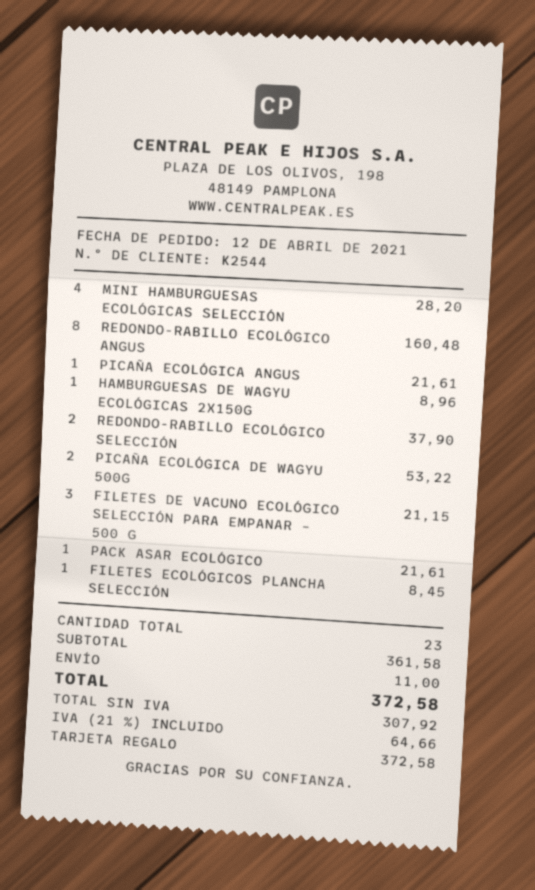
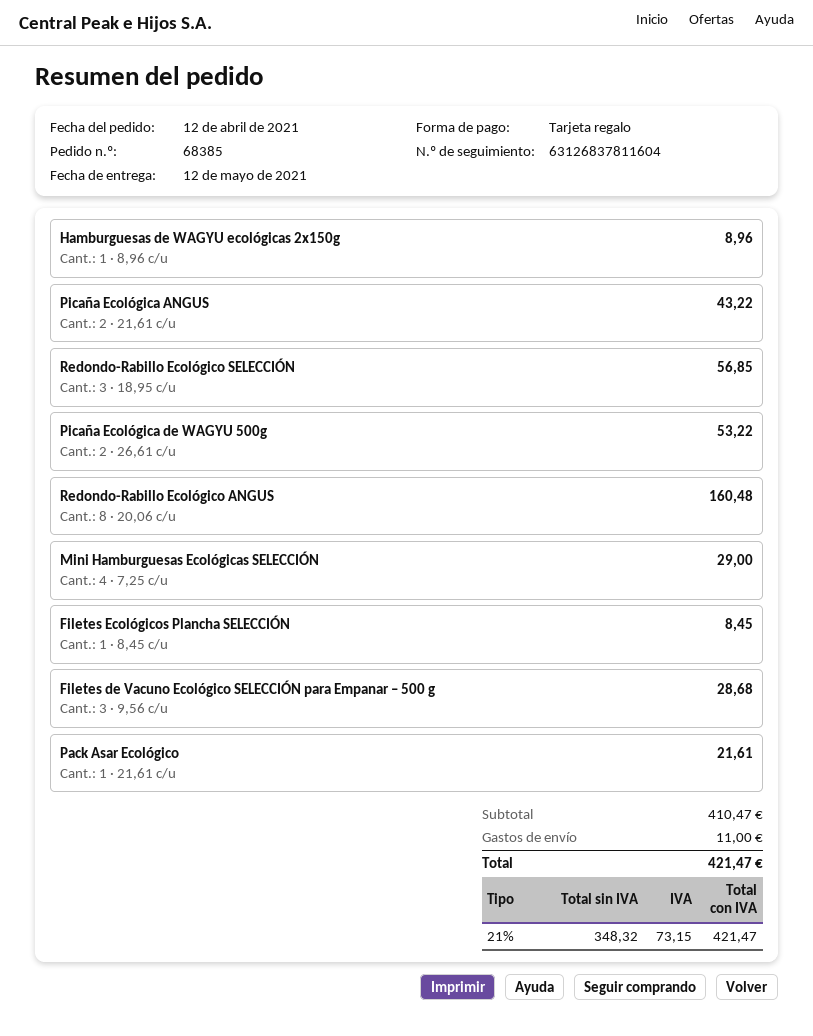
MINI HAMBURGUESAS ECOLÓGICAS SELECCIÓN: 4 for 28.20 -> 4 for 29.00
PICAÑA ECOLÓGICA ANGUS: 1 for 21.61 -> 2 for 43.22
REDONDO-RABILLO ECOLÓGICO SELECCIÓN: 2 for 37.90 -> 3 for 56.85
FILETES DE VACUNO ECOLÓGICO SELECCIÓN PARA EMPANAR – 500 G: 3 for 21.15 -> 3 for 28.68
subtotal: 361.58 -> 410.47
net: 307.92 -> 348.32
tax: 21% = 64.66 -> 21% = 73.15
total: 372.58 -> 421.47

